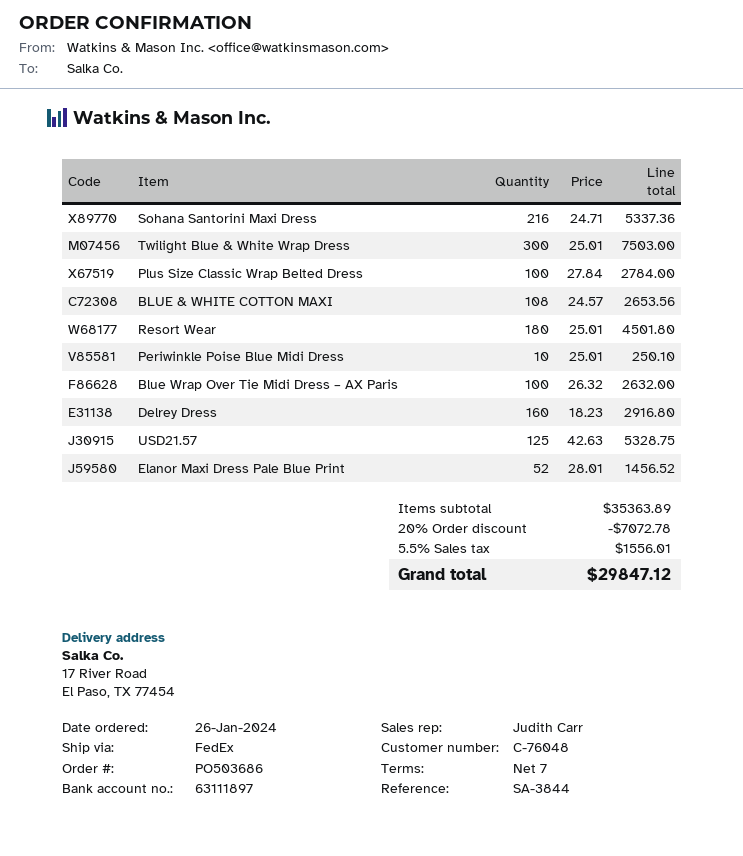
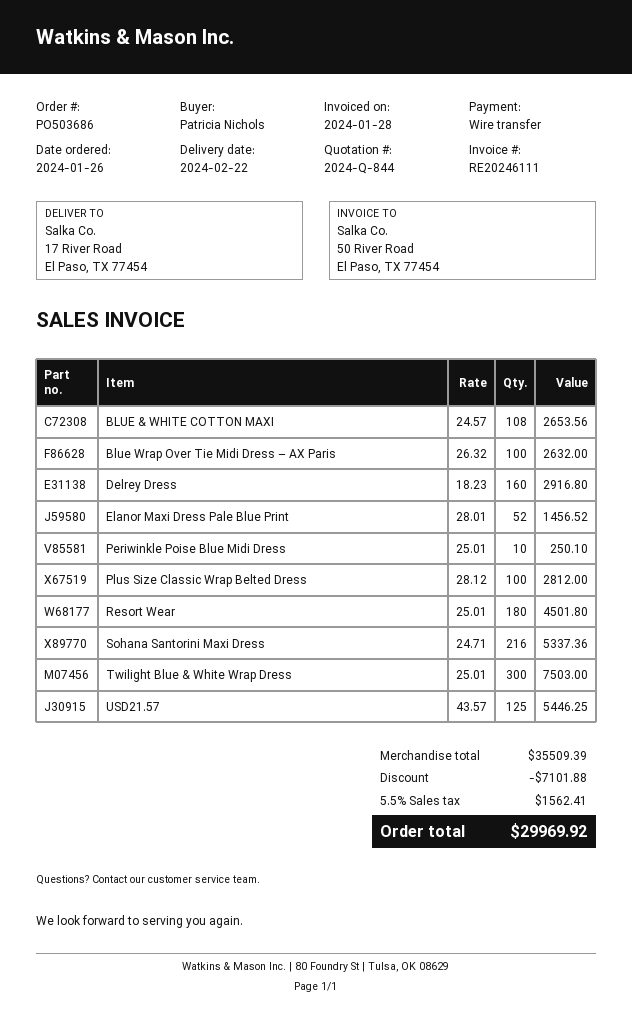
Plus Size Classic Wrap Belted Dress: 100 x 27.84 = 2784.00 -> 100 x 28.12 = 2812.00
USD21.57: 125 x 42.63 = 5328.75 -> 125 x 43.57 = 5446.25
subtotal: 35363.89 -> 35509.39
discount: 7072.78 -> 7101.88
tax: 5.5% = 1556.01 -> 5.5% = 1562.41
total: 29847.12 -> 29969.92

